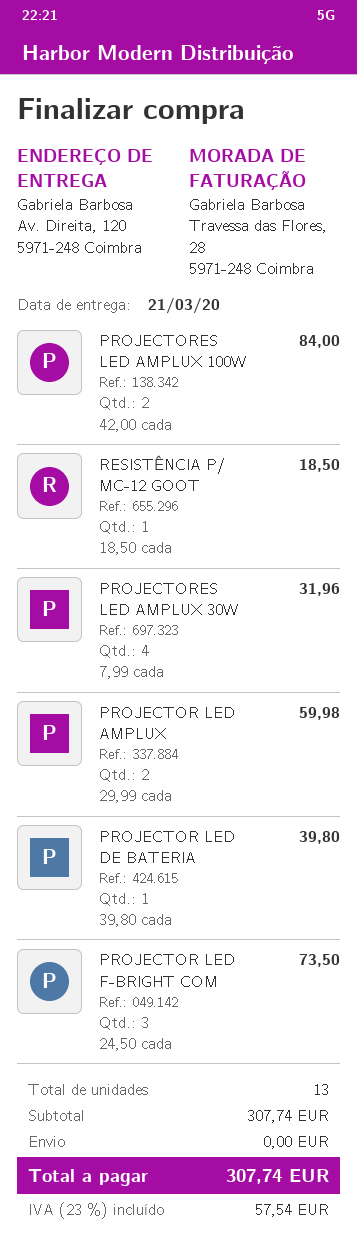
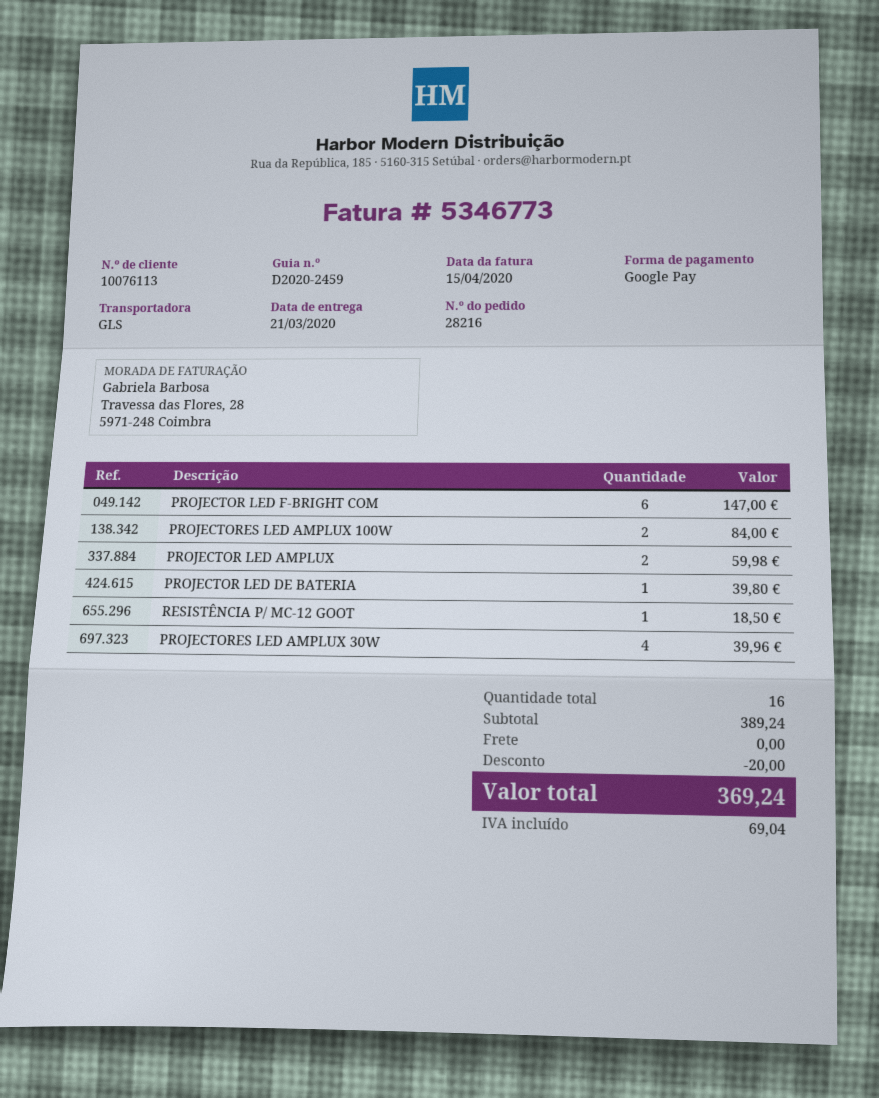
PROJECTORES LED AMPLUX 30W: 4 for 31.96 -> 4 for 39.96
PROJECTOR LED F-BRIGHT COM: 3 for 73.50 -> 6 for 147.00
total quantity: 13 -> 16
subtotal: 307.74 -> 389.24
discount: none -> 20.00
tax: 57.54 -> 69.04
total: 307.74 -> 369.24

